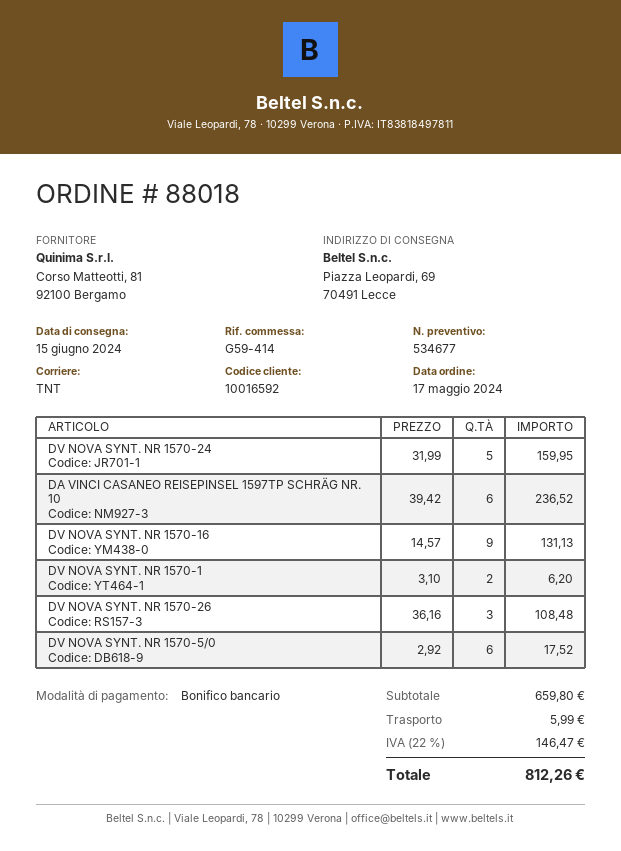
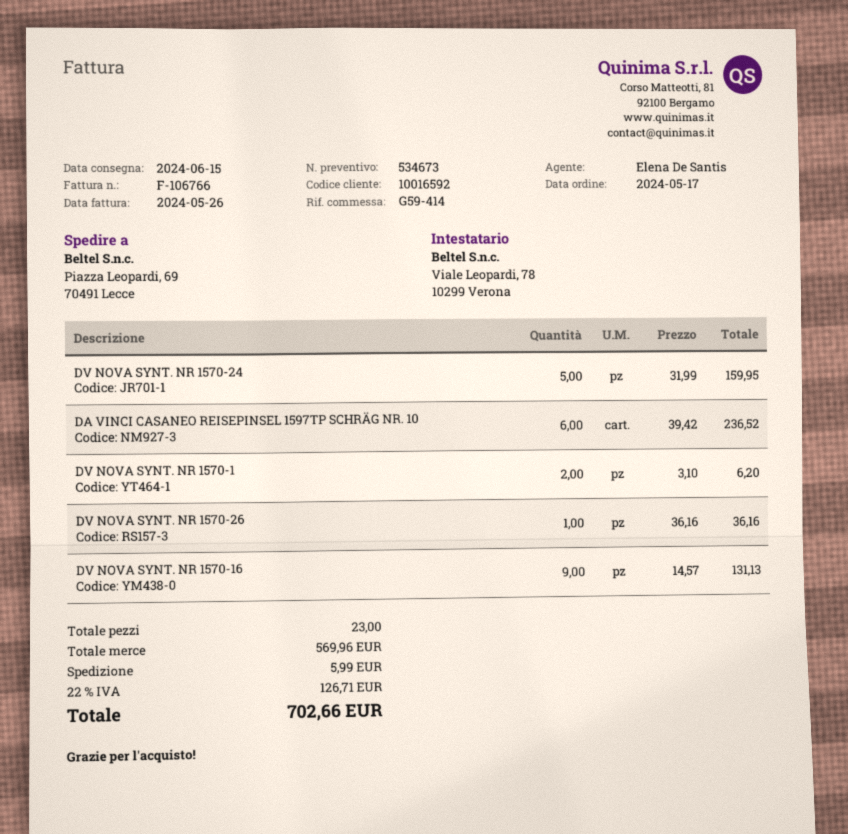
quote number: 534677 -> 534673
DV NOVA SYNT. NR 1570-26: 3 x 36.16 = 108.48 -> 1 x 36.16 = 36.16
DV NOVA SYNT. NR 1570-5/0: 6 x 2.92 = 17.52 -> none
subtotal: 659.80 -> 569.96
tax: 22% = 146.47 -> 22% = 126.71
total: 812.26 -> 702.66

